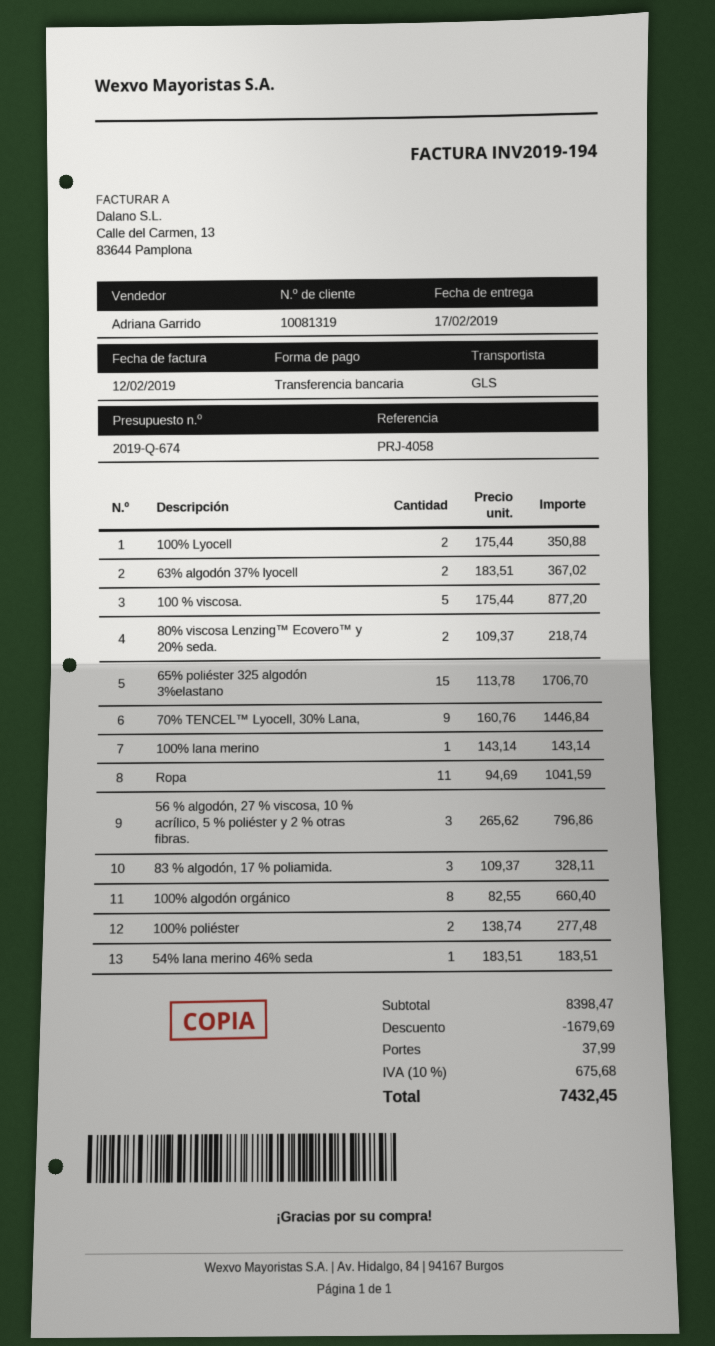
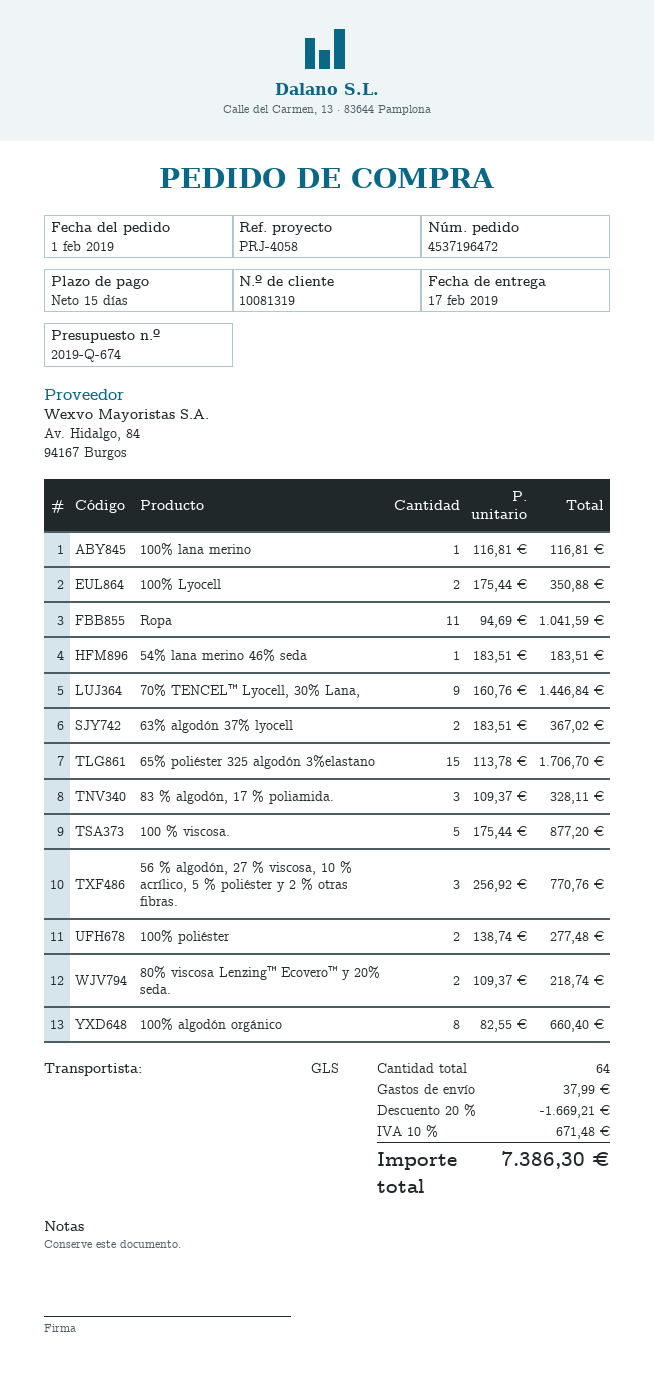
100% lana merino: 1 x 143.14 = 143.14 -> 1 x 116.81 = 116.81
56 % algodón, 27 % viscosa, 10 % acrílico, 5 % poliéster y 2 % otras fibras.: 3 x 265.62 = 796.86 -> 3 x 256.92 = 770.76
discount: 1679.69 -> 1669.21
tax: 10% = 675.68 -> 10% = 671.48
total: 7432.45 -> 7386.30

